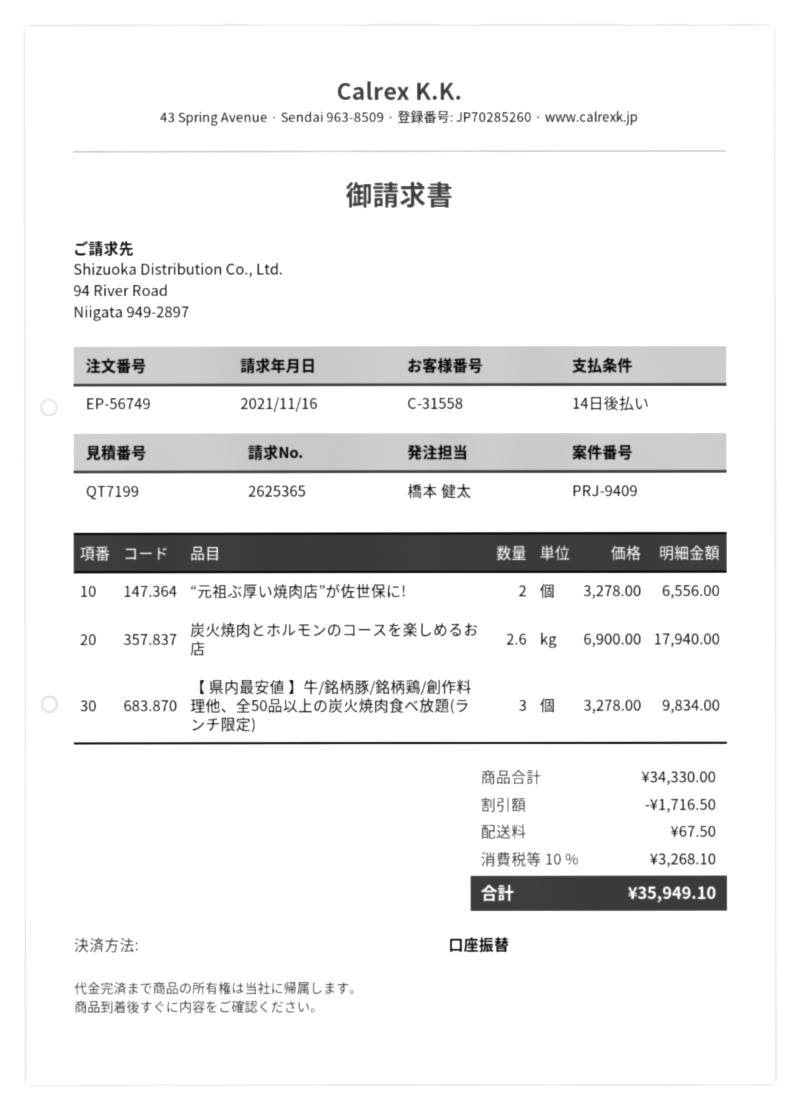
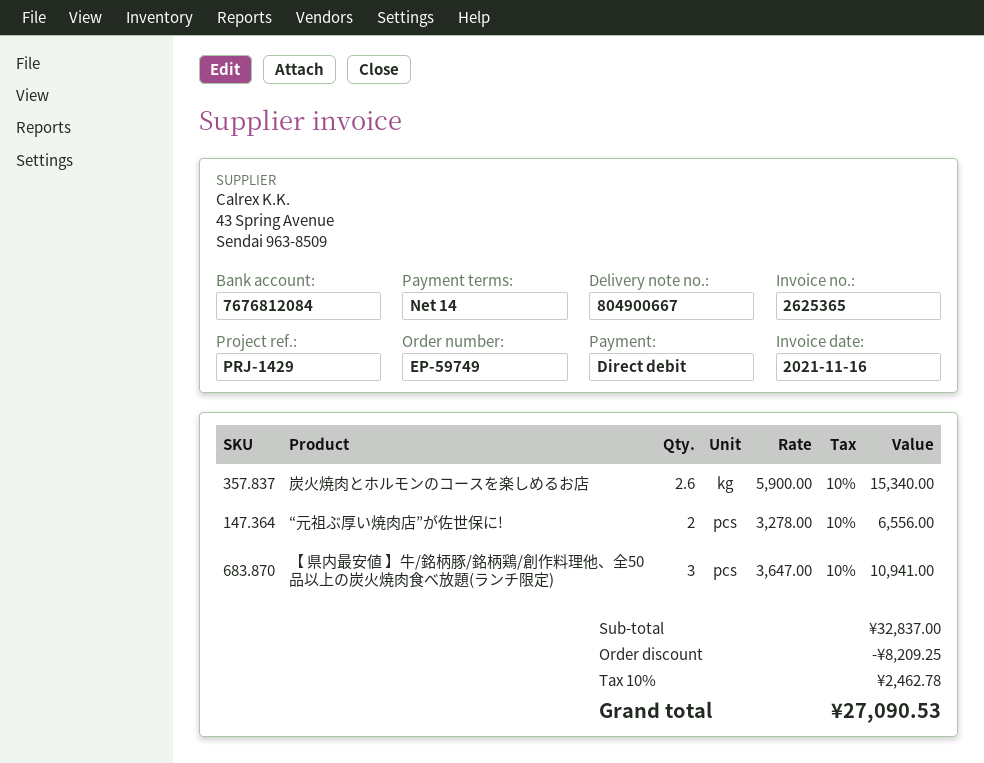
order number: EP-56749 -> EP-59749
reference: PRJ-9409 -> PRJ-1429
炭火焼肉とホルモンのコースを楽しめるお店: 2.6 x 6900.00 = 17940.00 -> 2.6 x 5900.00 = 15340.00
【 県内最安値 】牛/銘柄豚/銘柄鶏/創作料理他、全50品以上の炭火焼肉食べ放題(ランチ限定): 3 x 3278.00 = 9834.00 -> 3 x 3647.00 = 10941.00
subtotal: 34330.00 -> 32837.00
discount: 1716.50 -> 8209.25
shipping: 67.50 -> none
tax: 10% = 3268.10 -> 10% = 2462.78
total: 35949.10 -> 27090.53

